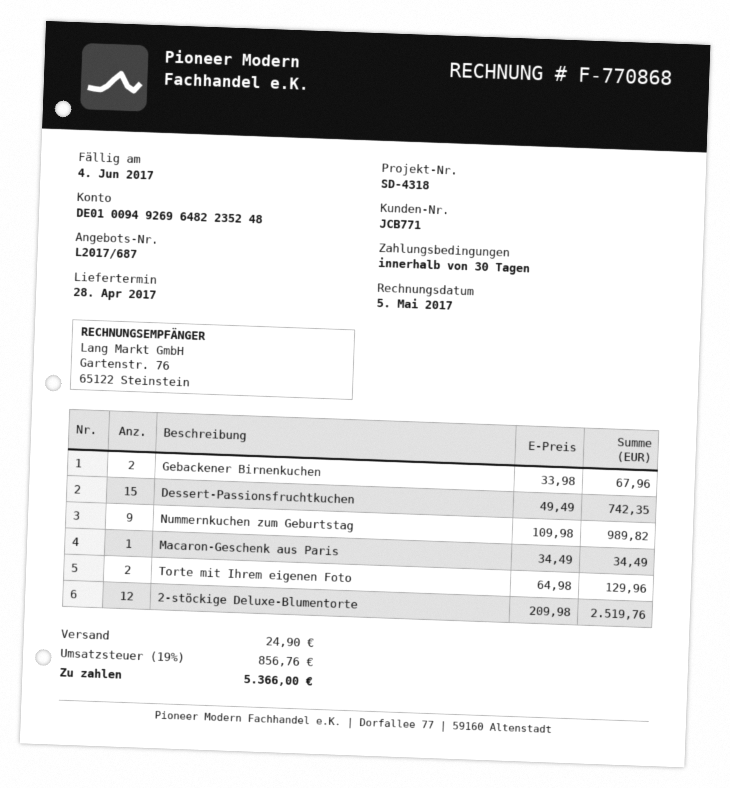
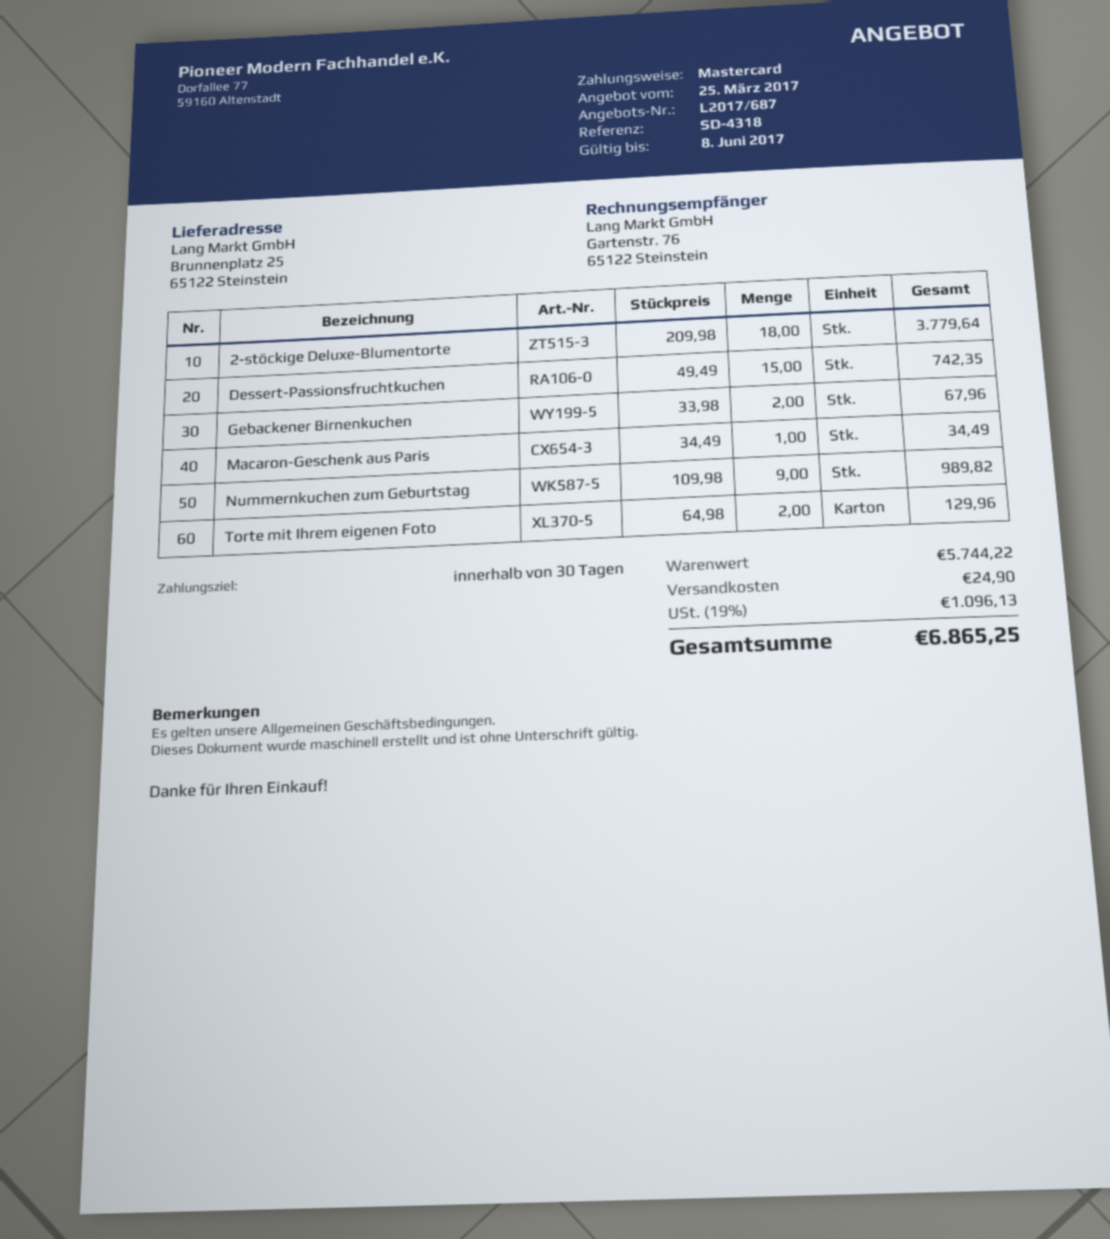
2-stöckige Deluxe-Blumentorte: 12 x 209.98 = 2519.76 -> 18 x 209.98 = 3779.64
tax: 19% = 856.76 -> 19% = 1096.13
total: 5366.00 -> 6865.25

